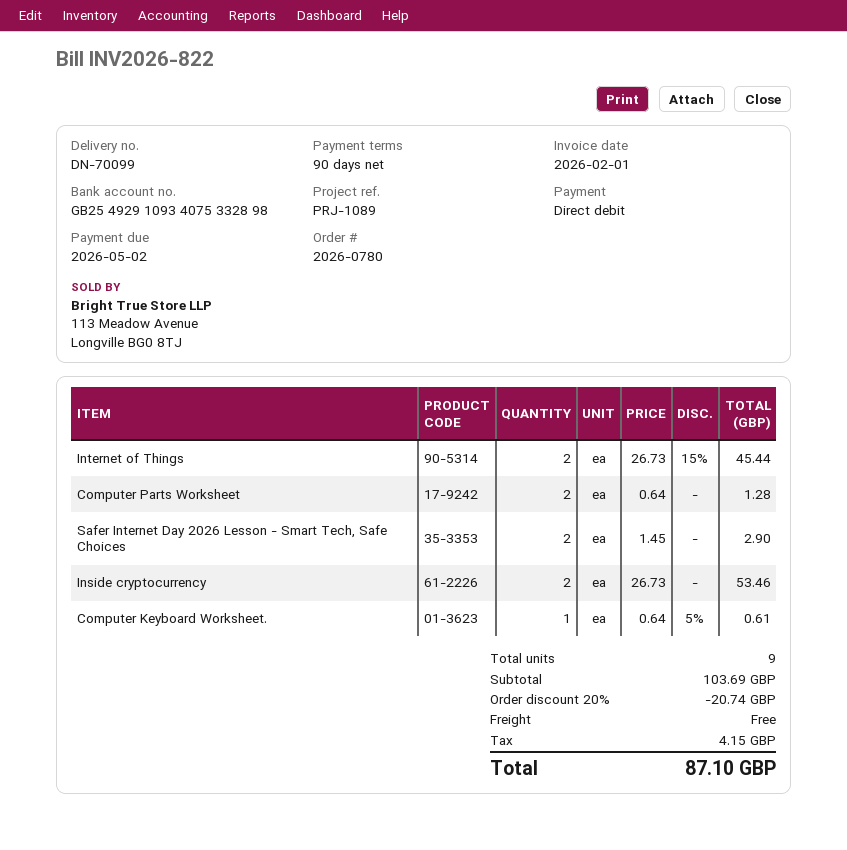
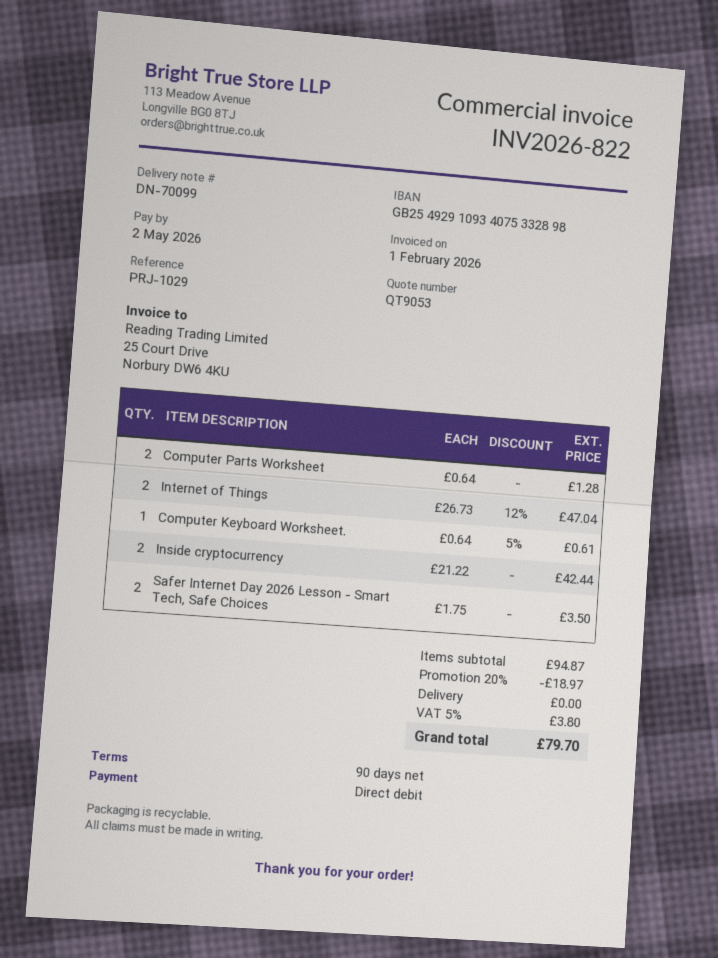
reference: PRJ-1089 -> PRJ-1029
Internet of Things: 2 x 26.73 - 15% = 45.44 -> 2 x 26.73 - 12% = 47.04
Safer Internet Day 2026 Lesson - Smart Tech, Safe Choices: 2 x 1.45 = 2.90 -> 2 x 1.75 = 3.50
Inside cryptocurrency: 2 x 26.73 = 53.46 -> 2 x 21.22 = 42.44
subtotal: 103.69 -> 94.87
discount: 20% = 20.74 -> 20% = 18.97
tax: 4.15 -> 3.80
total: 87.10 -> 79.70

